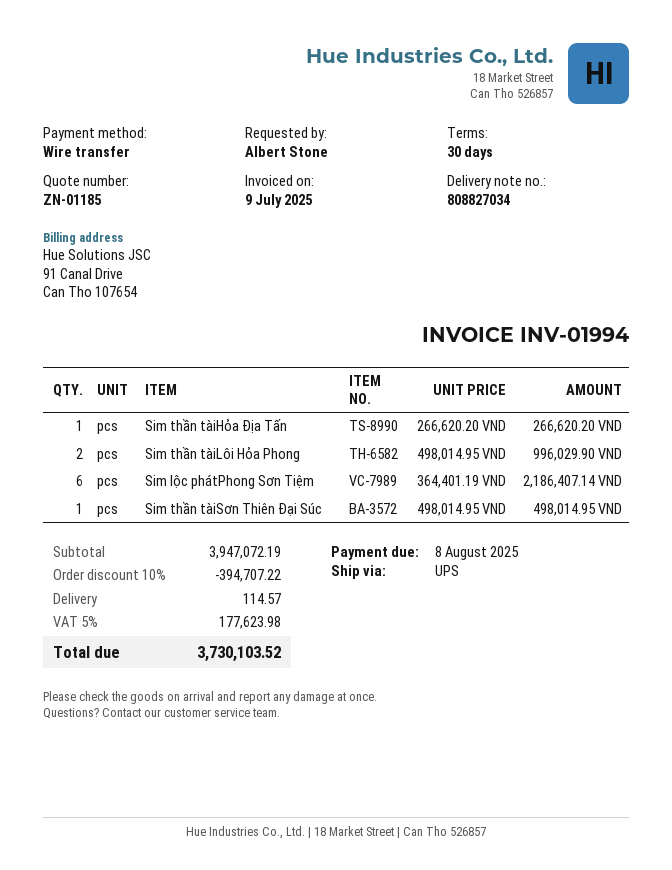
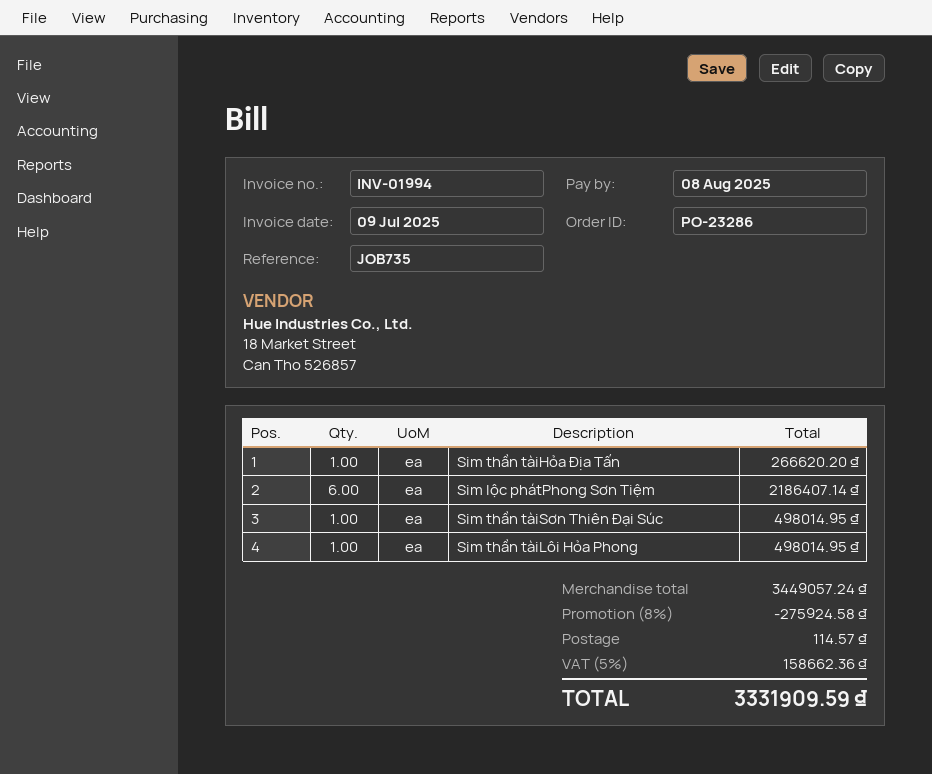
Sim thần tàiLôi Hỏa Phong: 2 for 996029.90 -> 1 for 498014.95
subtotal: 3947072.19 -> 3449057.24
discount: 10% = 394707.22 -> 8% = 275924.58
tax: 5% = 177623.98 -> 5% = 158662.36
total: 3730103.52 -> 3331909.59

